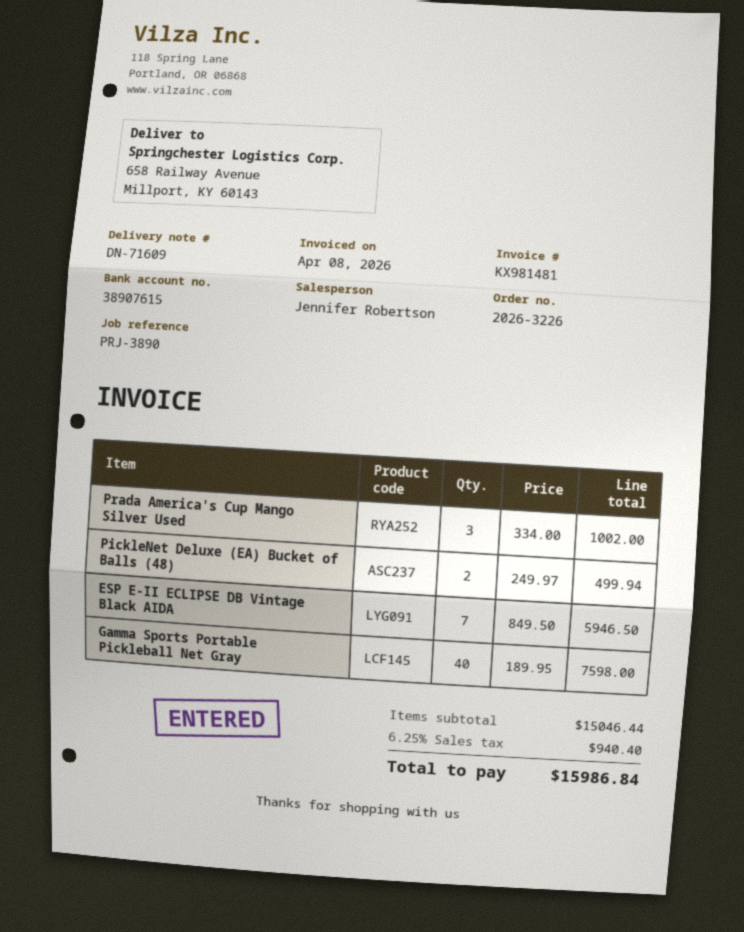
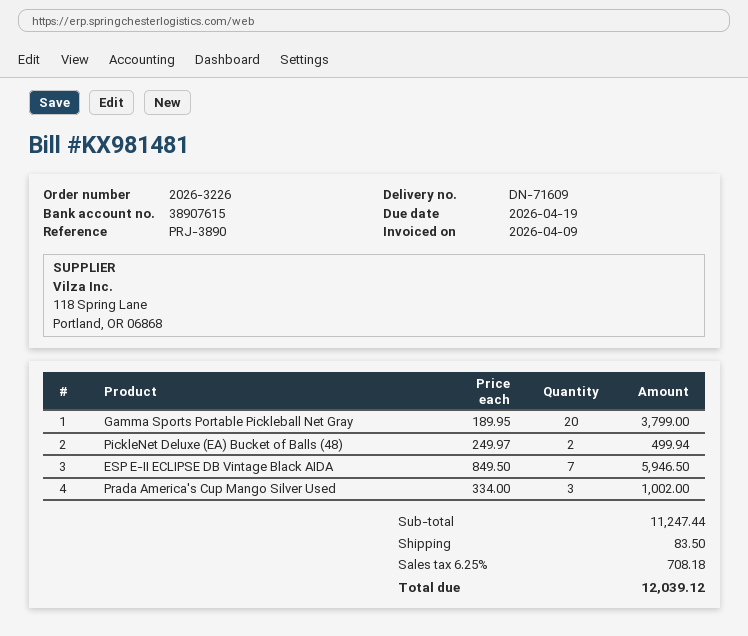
invoice date: 2026-04-08 -> 2026-04-09
Gamma Sports Portable Pickleball Net Gray: 40 x 189.95 = 7598.00 -> 20 x 189.95 = 3799.00
subtotal: 15046.44 -> 11247.44
shipping: none -> 83.50
tax: 6.25% = 940.40 -> 6.25% = 708.18
total: 15986.84 -> 12039.12

